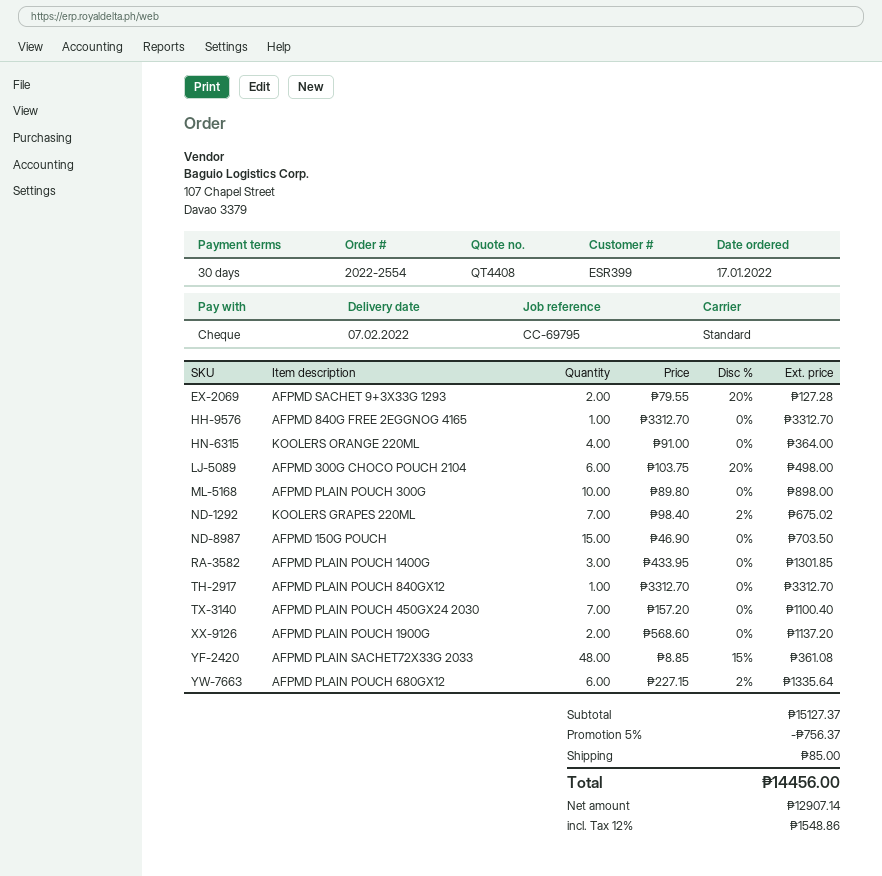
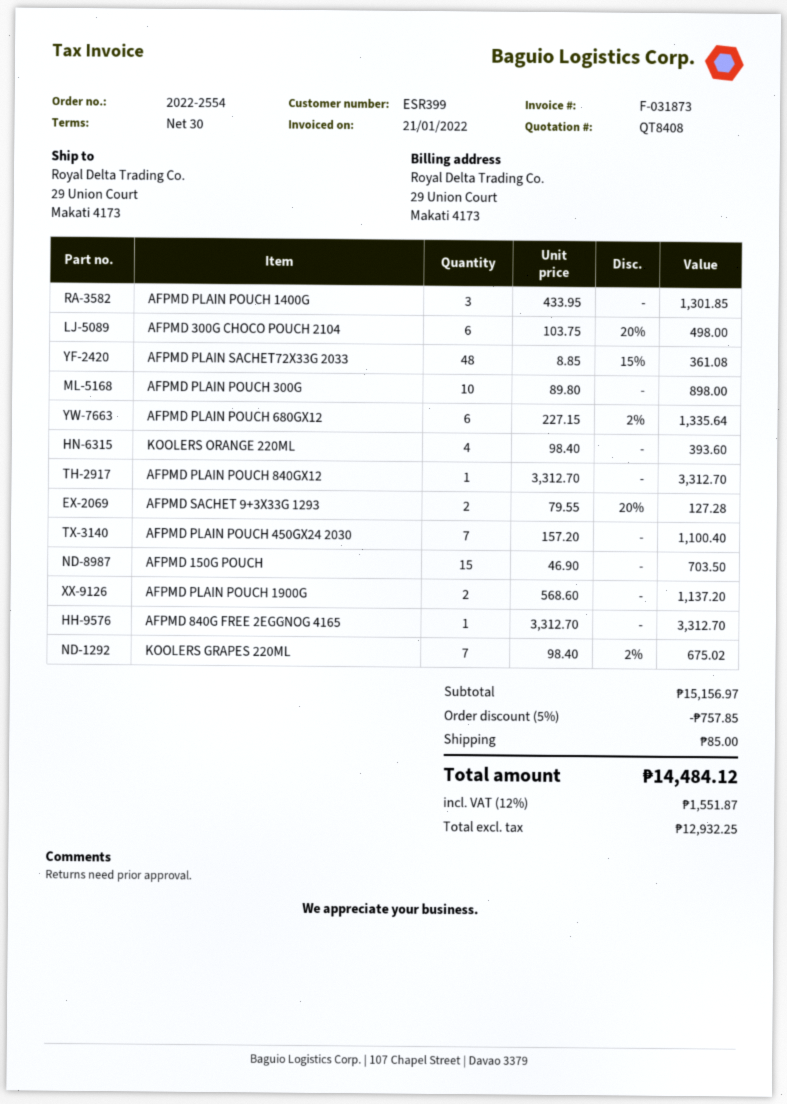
quote number: QT4408 -> QT8408
KOOLERS ORANGE 220ML: 4 x 91.00 = 364.00 -> 4 x 98.40 = 393.60
subtotal: 15127.37 -> 15156.97
discount: 5% = 756.37 -> 5% = 757.85
net: 12907.14 -> 12932.25
tax: 12% = 1548.86 -> 12% = 1551.87
total: 14456.00 -> 14484.12

